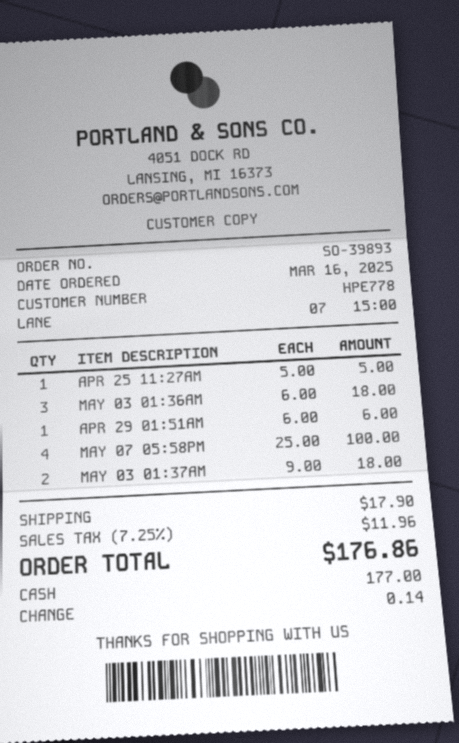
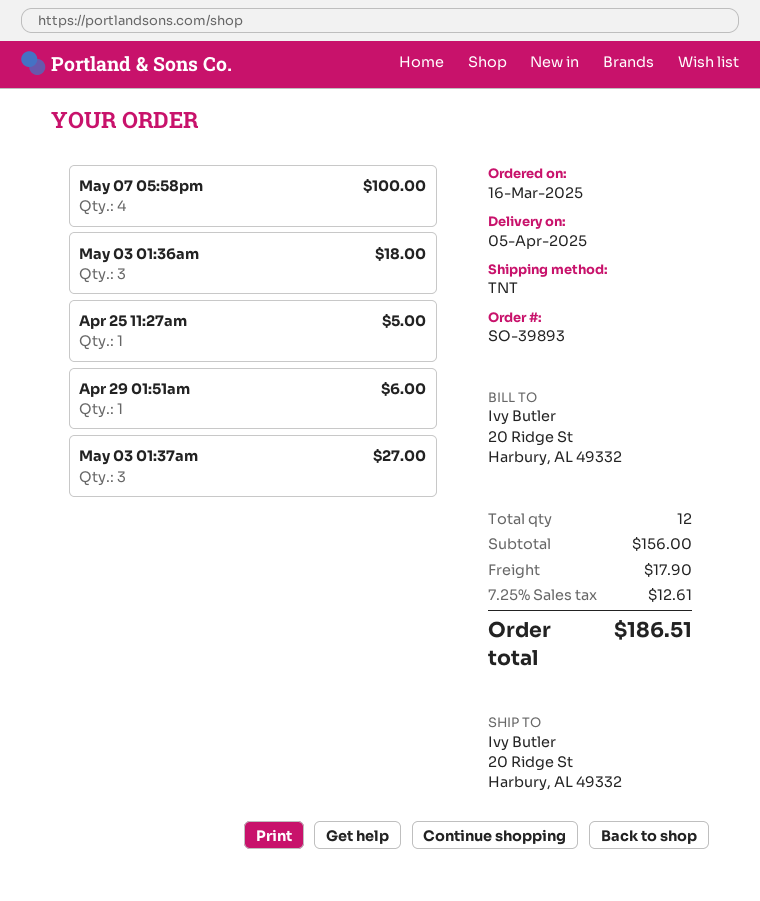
MAY 03 01:37AM: 2 for 18.00 -> 3 for 27.00
tax: 7.25% = 11.96 -> 7.25% = 12.61
total: 176.86 -> 186.51

